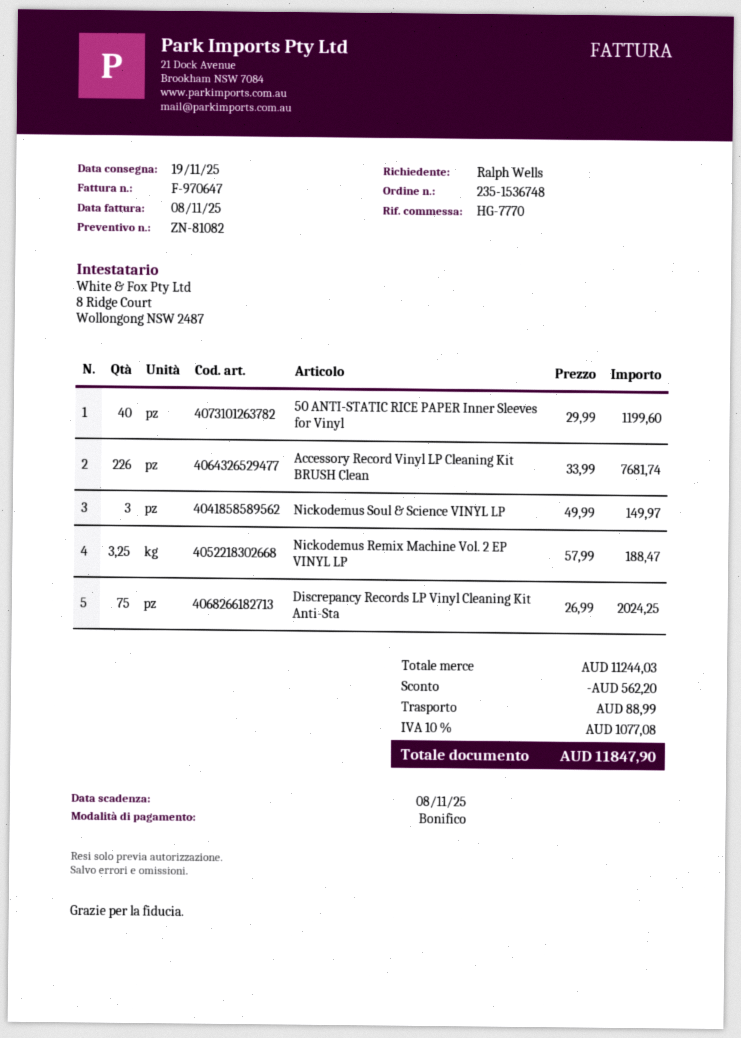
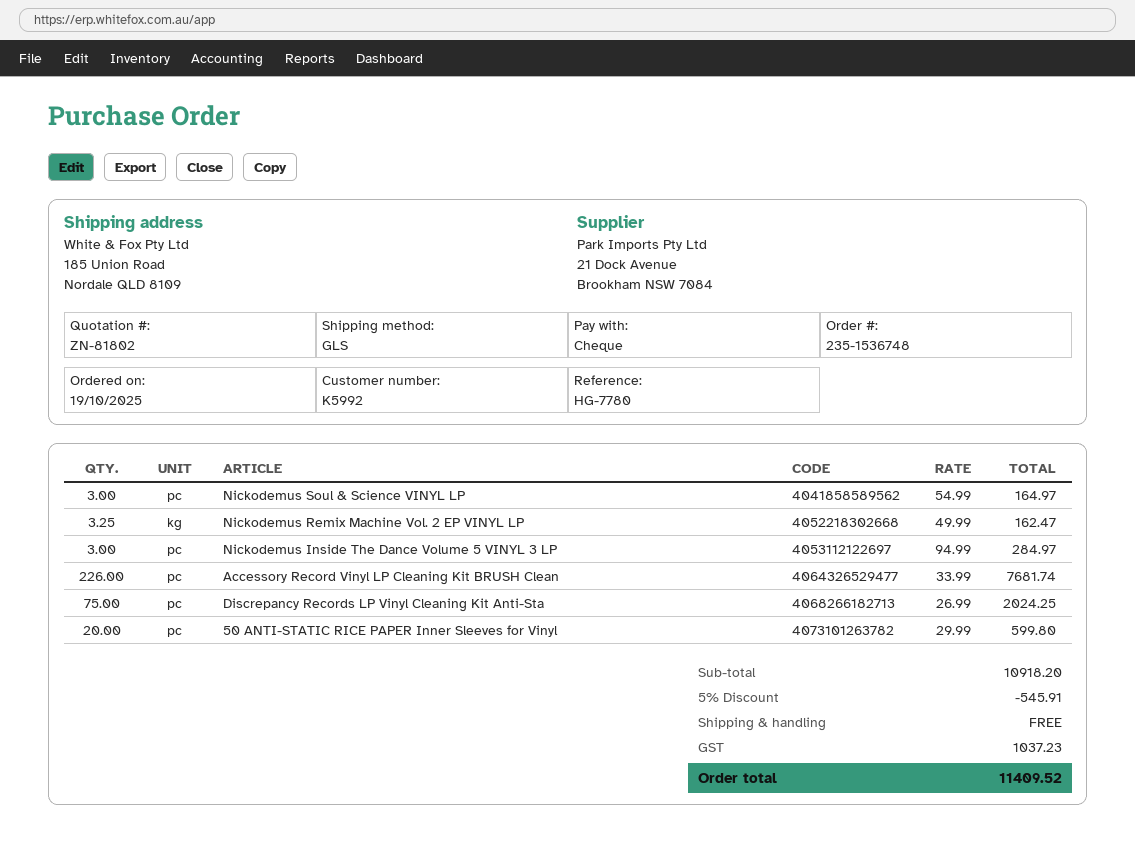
quote number: ZN-81082 -> ZN-81802
reference: HG-7770 -> HG-7780
payment method: bank transfer -> cheque
50 ANTI-STATIC RICE PAPER Inner Sleeves for Vinyl: 40 x 29.99 = 1199.60 -> 20 x 29.99 = 599.80
Nickodemus Soul & Science VINYL LP: 3 x 49.99 = 149.97 -> 3 x 54.99 = 164.97
Nickodemus Remix Machine Vol. 2 EP VINYL LP: 3.25 x 57.99 = 188.47 -> 3.25 x 49.99 = 162.47
Nickodemus Inside The Dance Volume 5 VINYL 3 LP: none -> 3 x 94.99 = 284.97
subtotal: 11244.03 -> 10918.20
discount: 562.20 -> 545.91
shipping: 88.99 -> 0.00
tax: 1077.08 -> 1037.23
total: 11847.90 -> 11409.52

